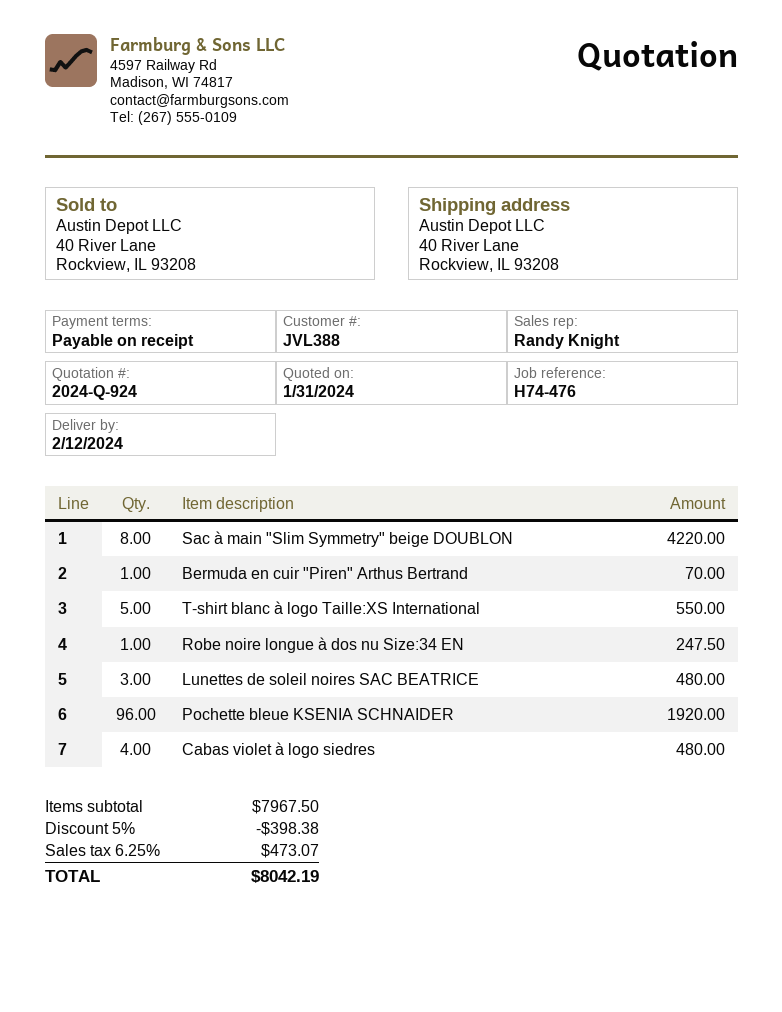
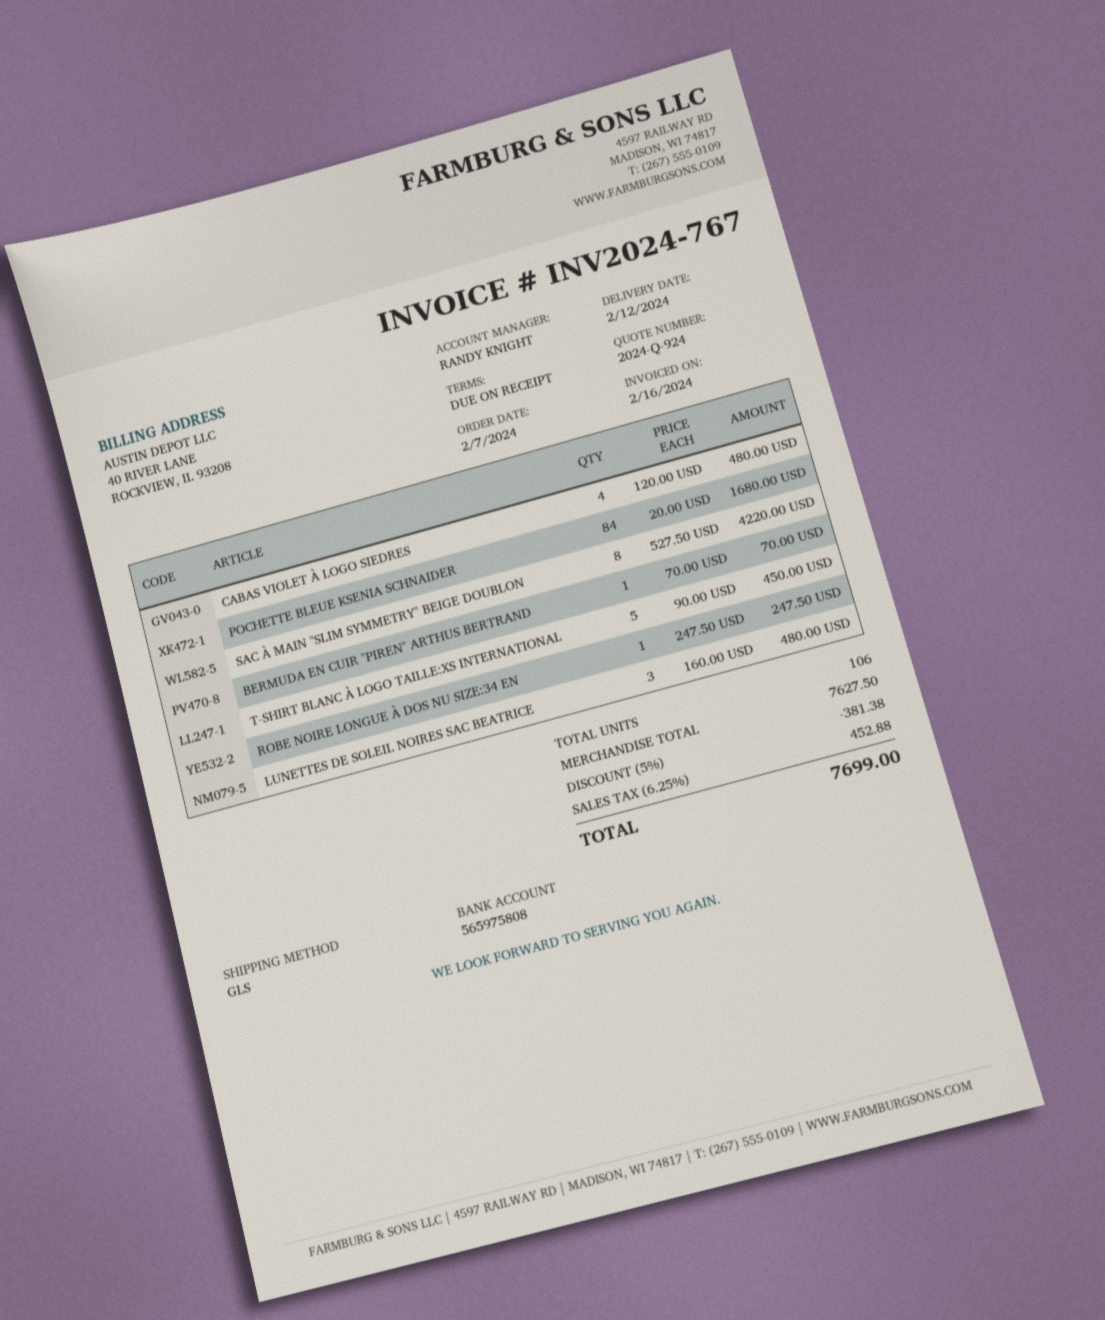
T-shirt blanc à logo Taille:XS International: 5 for 550.00 -> 5 for 450.00
Pochette bleue KSENIA SCHNAIDER: 96 for 1920.00 -> 84 for 1680.00
subtotal: 7967.50 -> 7627.50
discount: 5% = 398.38 -> 5% = 381.38
tax: 6.25% = 473.07 -> 6.25% = 452.88
total: 8042.19 -> 7699.00

